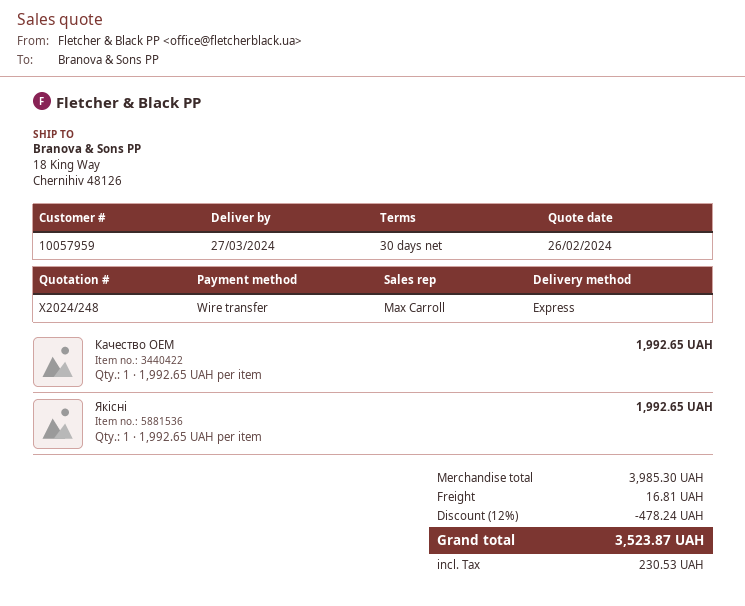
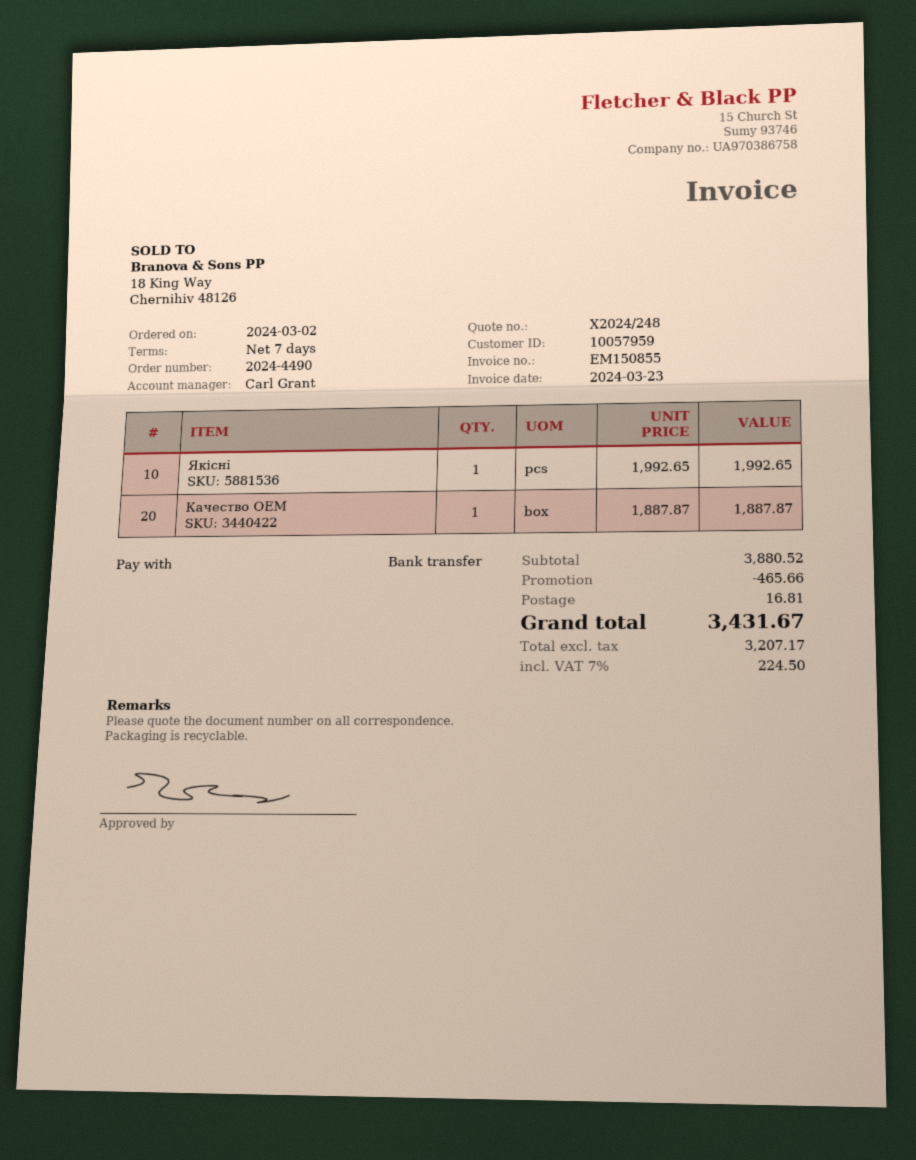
payment terms: 30 days -> 7 days
sales rep: Max Carroll -> Carl Grant
Качество OEM: 1 x 1992.65 = 1992.65 -> 1 x 1887.87 = 1887.87
subtotal: 3985.30 -> 3880.52
discount: 478.24 -> 465.66
tax: 230.53 -> 224.50
total: 3523.87 -> 3431.67

